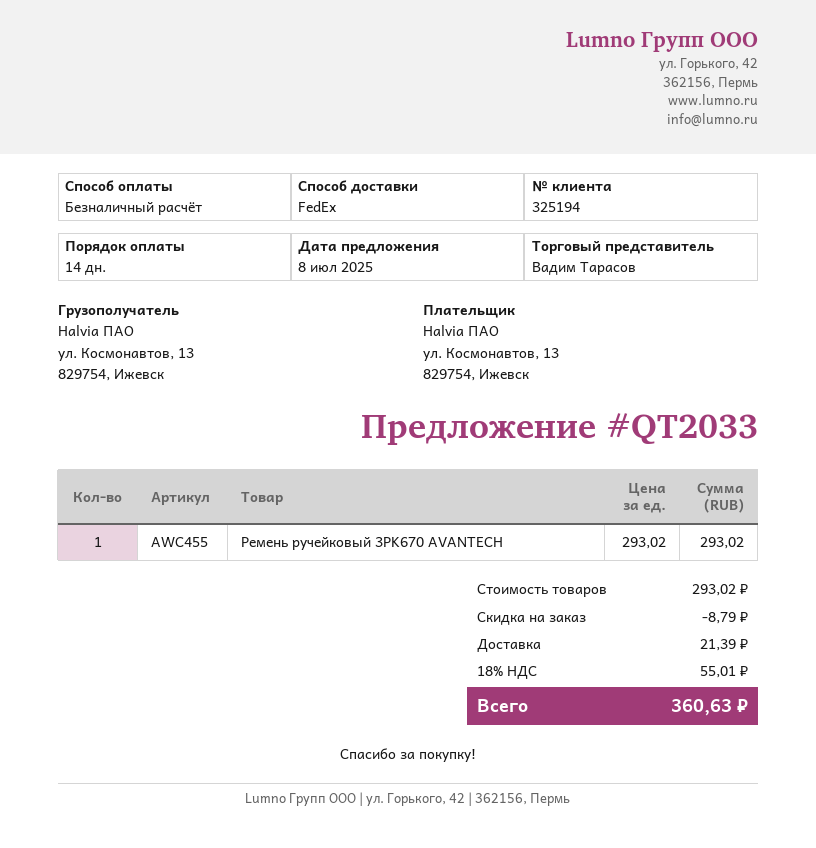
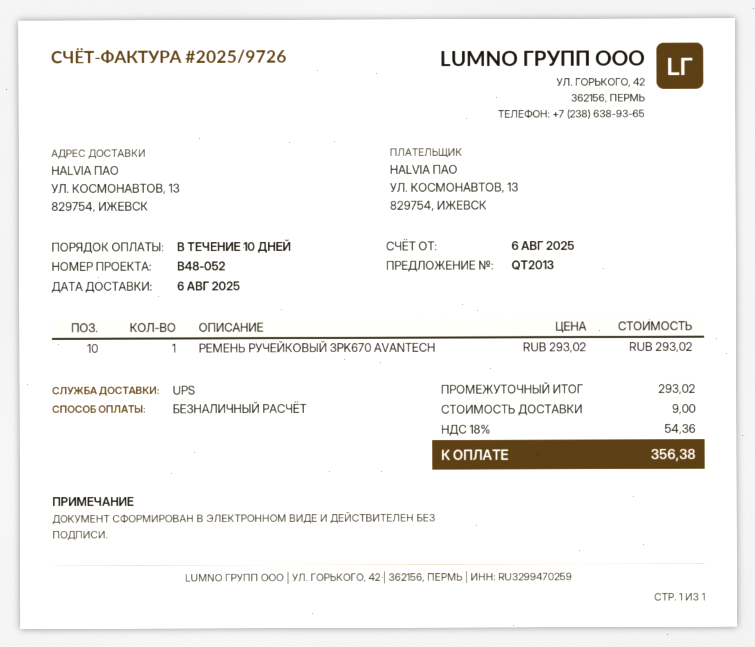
quote number: QT2033 -> QT2013
payment terms: 14 days -> 10 days
shipping method: FedEx -> UPS
discount: 8.79 -> none
shipping: 21.39 -> 9.00
tax: 18% = 55.01 -> 18% = 54.36
total: 360.63 -> 356.38

